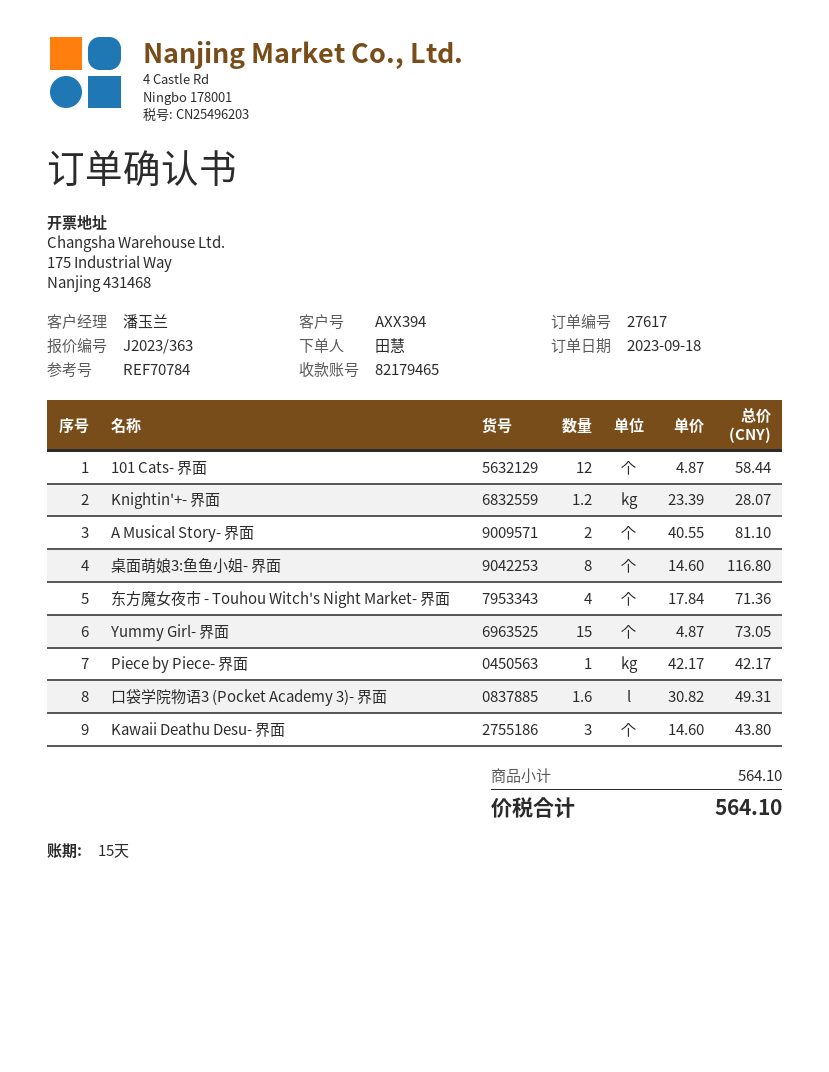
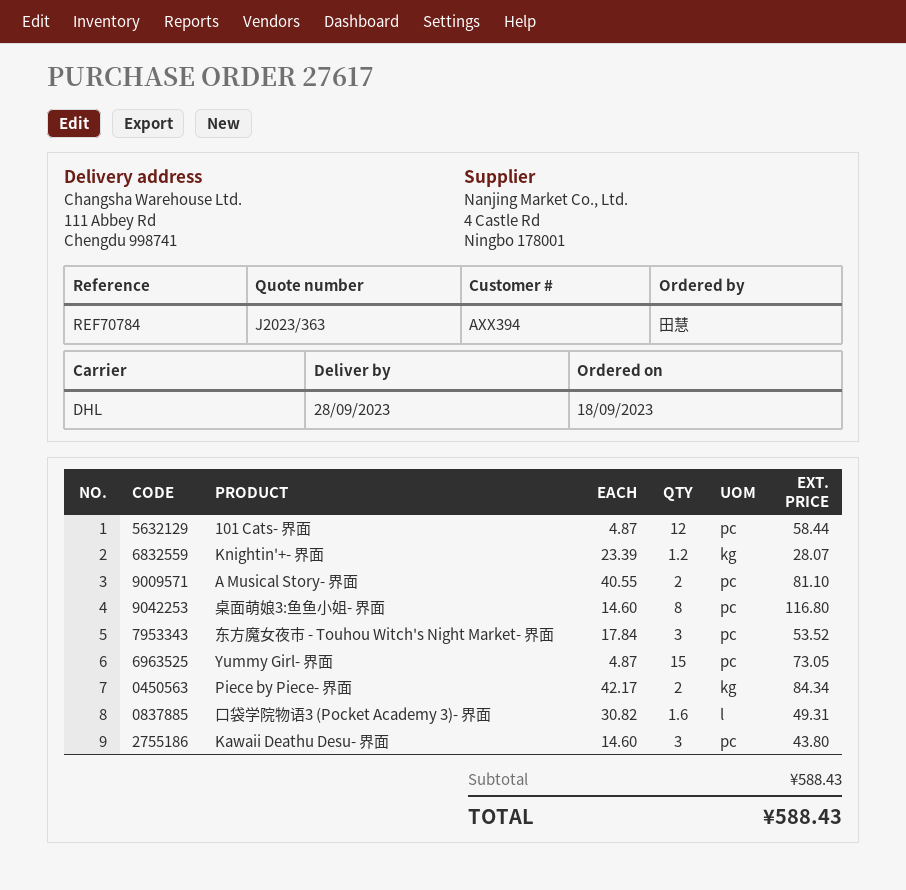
东方魔女夜市 - Touhou Witch's Night Market- 界面: 4 x 17.84 = 71.36 -> 3 x 17.84 = 53.52
Piece by Piece- 界面: 1 x 42.17 = 42.17 -> 2 x 42.17 = 84.34
subtotal: 564.10 -> 588.43
total: 564.10 -> 588.43

